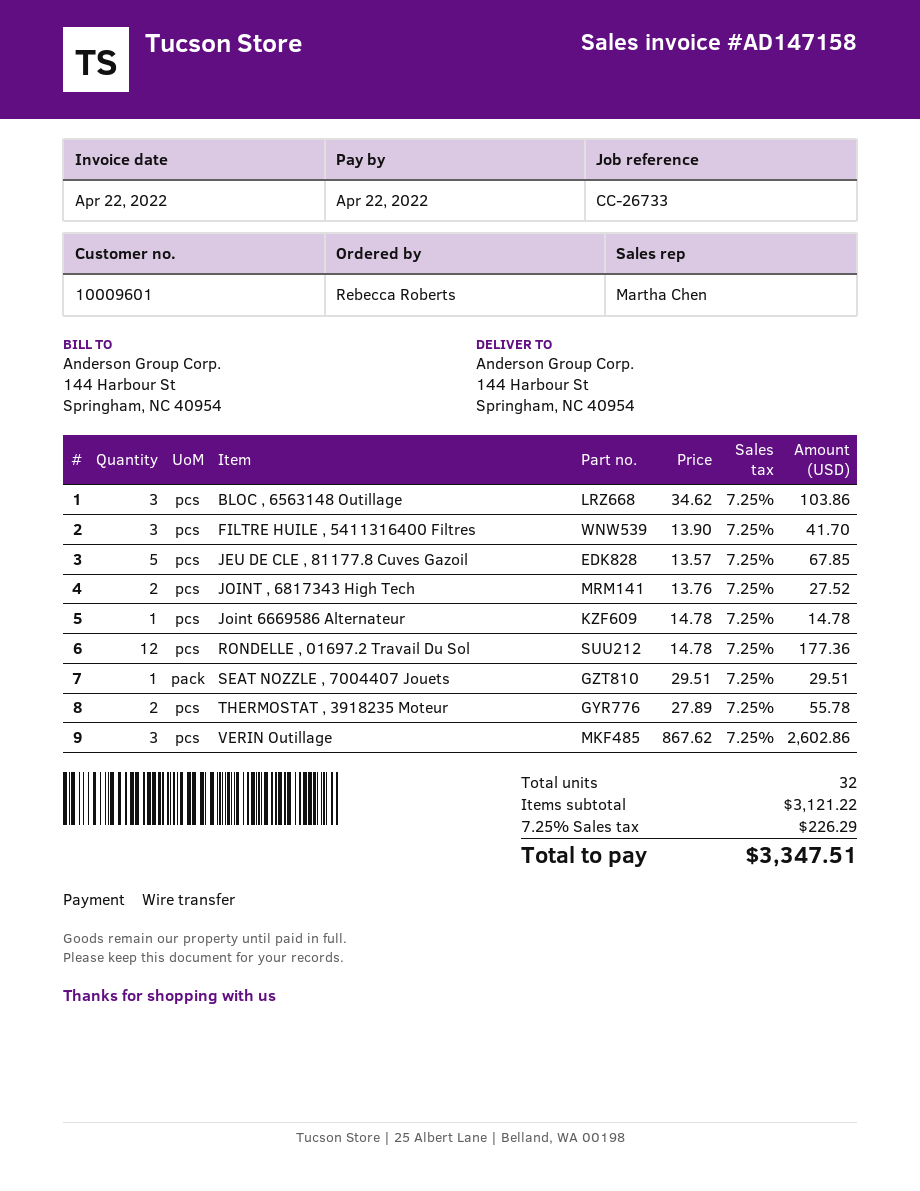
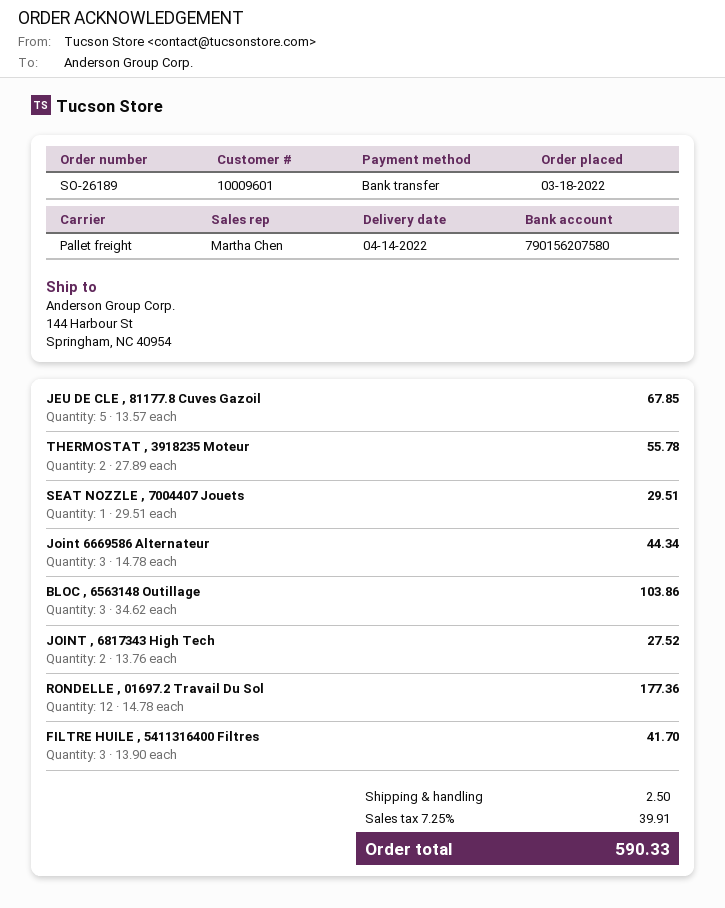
Joint 6669586 Alternateur: 1 x 14.78 = 14.78 -> 3 x 14.78 = 44.34
VERIN Outillage: 3 x 867.62 = 2602.86 -> none
shipping: none -> 2.50
tax: 7.25% = 226.29 -> 7.25% = 39.91
total: 3347.51 -> 590.33

